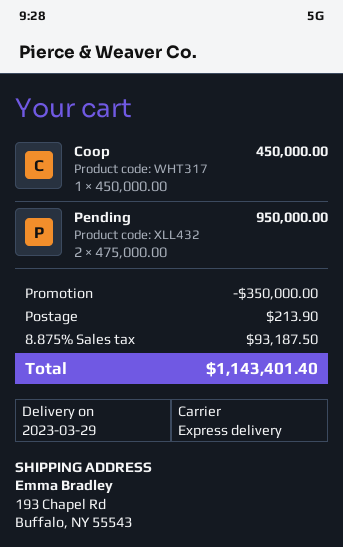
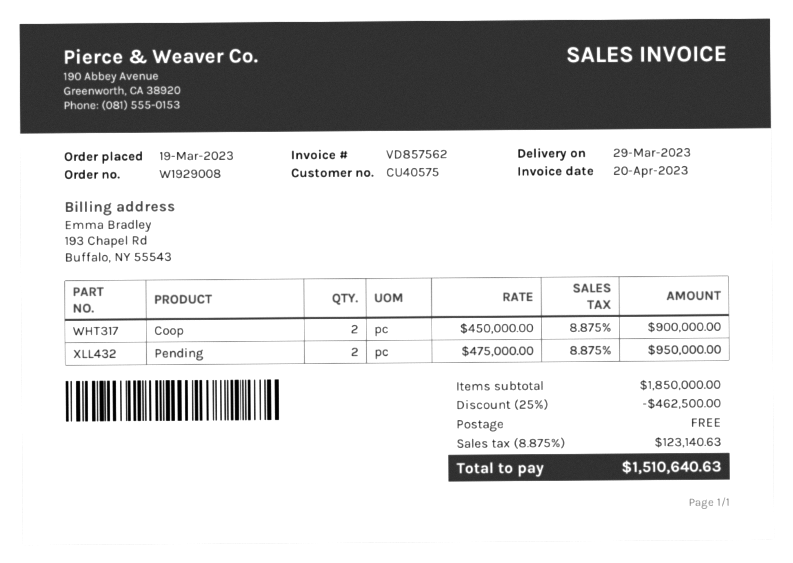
Coop: 1 x 450000.00 = 450000.00 -> 2 x 450000.00 = 900000.00
discount: 350000.00 -> 462500.00
shipping: 213.90 -> 0.00
tax: 8.875% = 93187.50 -> 8.875% = 123140.63
total: 1143401.40 -> 1510640.63

